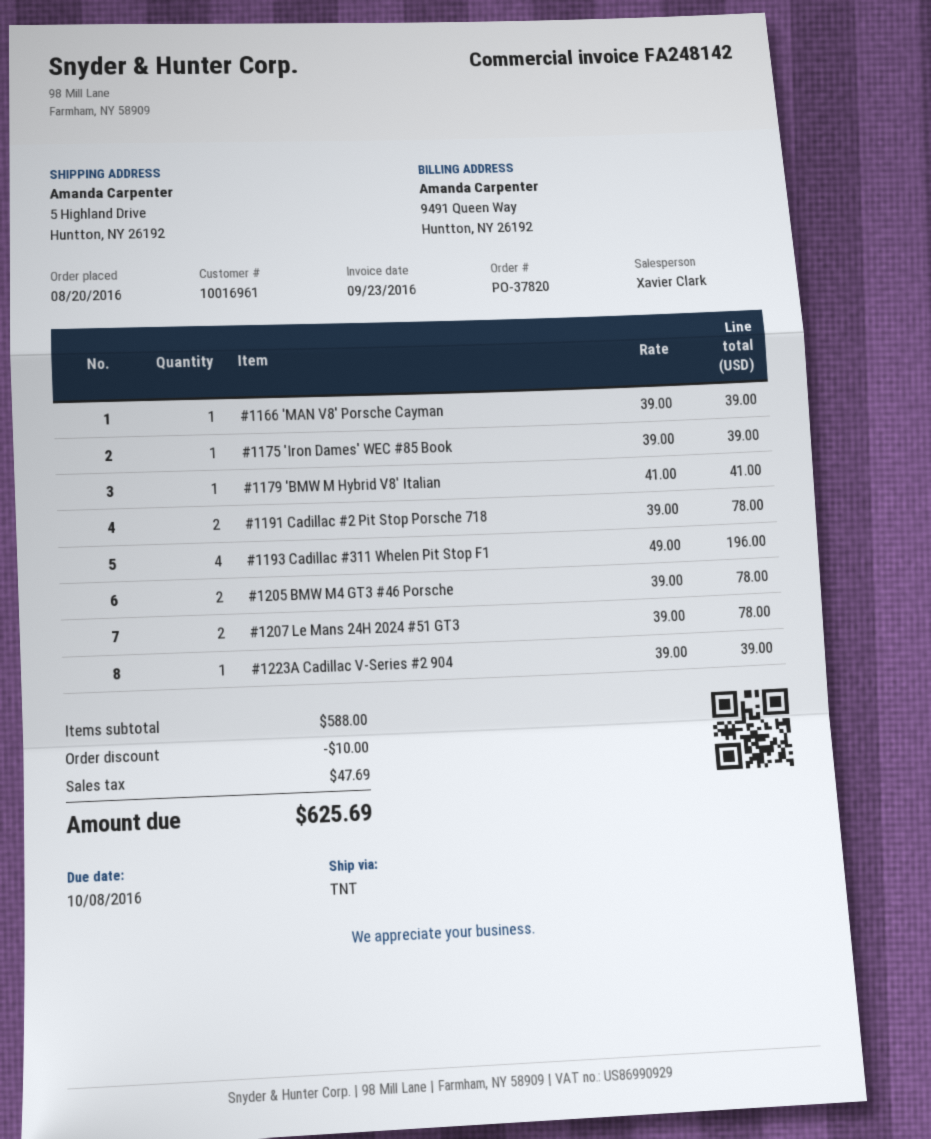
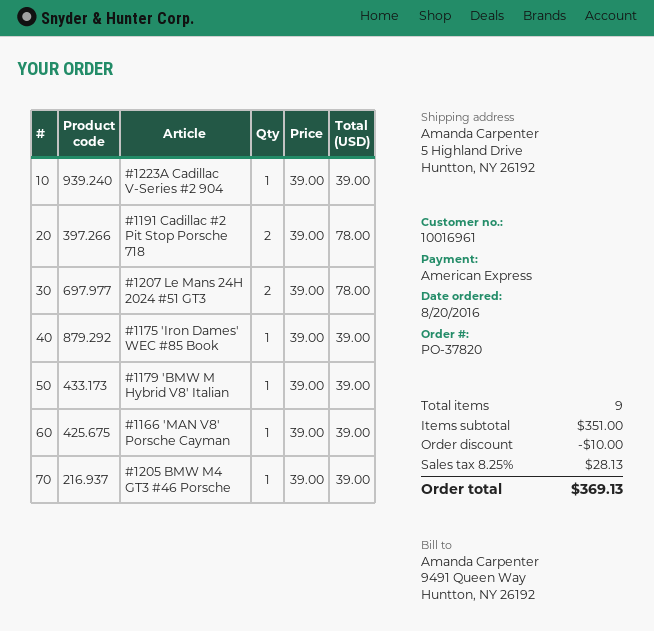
#1179 'BMW M Hybrid V8' Italian: 1 x 41.00 = 41.00 -> 1 x 39.00 = 39.00
#1193 Cadillac #311 Whelen Pit Stop F1: 4 x 49.00 = 196.00 -> none
#1205 BMW M4 GT3 #46 Porsche: 2 x 39.00 = 78.00 -> 1 x 39.00 = 39.00
subtotal: 588.00 -> 351.00
tax: 47.69 -> 28.13
total: 625.69 -> 369.13

